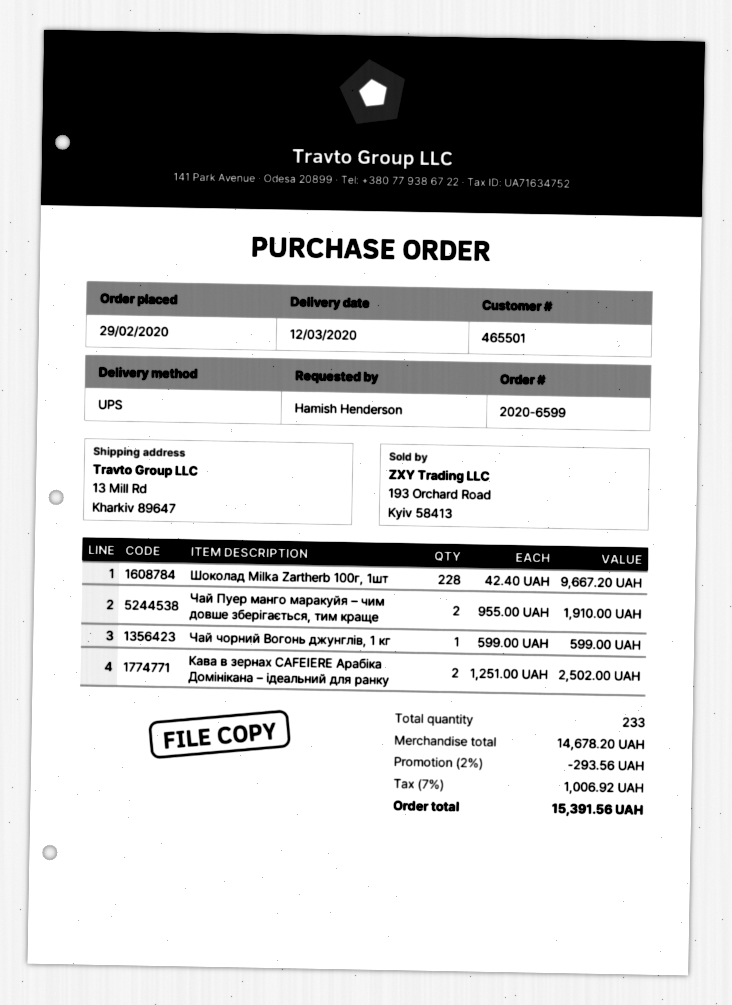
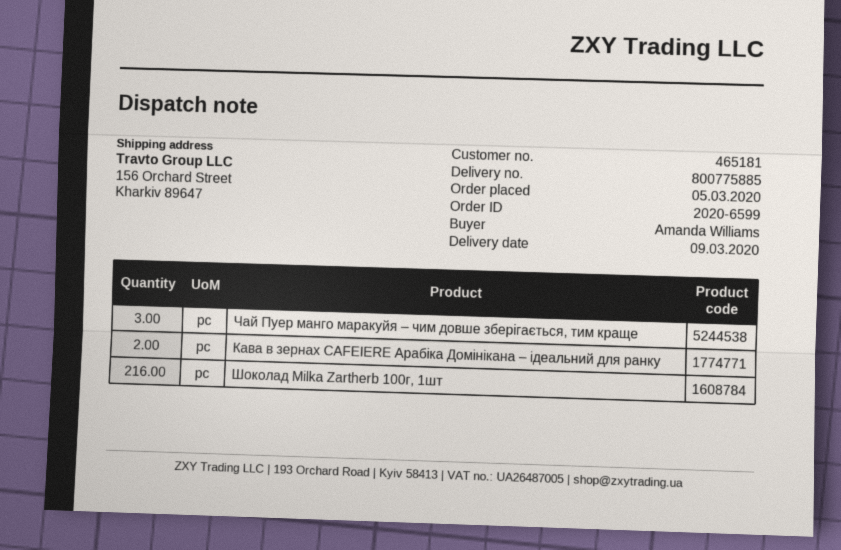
order date: 2020-02-29 -> 2020-03-05
delivery date: 2020-03-12 -> 2020-03-09
customer number: 465501 -> 465181
ordered by: Hamish Henderson -> Amanda Williams
ship to: 13 Mill Rd, Kharkiv 89647 -> 156 Orchard Street, Kharkiv 89647
Шоколад Milka Zartherb 100г, 1шт: 228 -> 216
Чай Пуер манго маракуйя – чим довше зберігається, тим краще: 2 -> 3
Чай чорний Вогонь джунглів, 1 кг: 1 -> none

